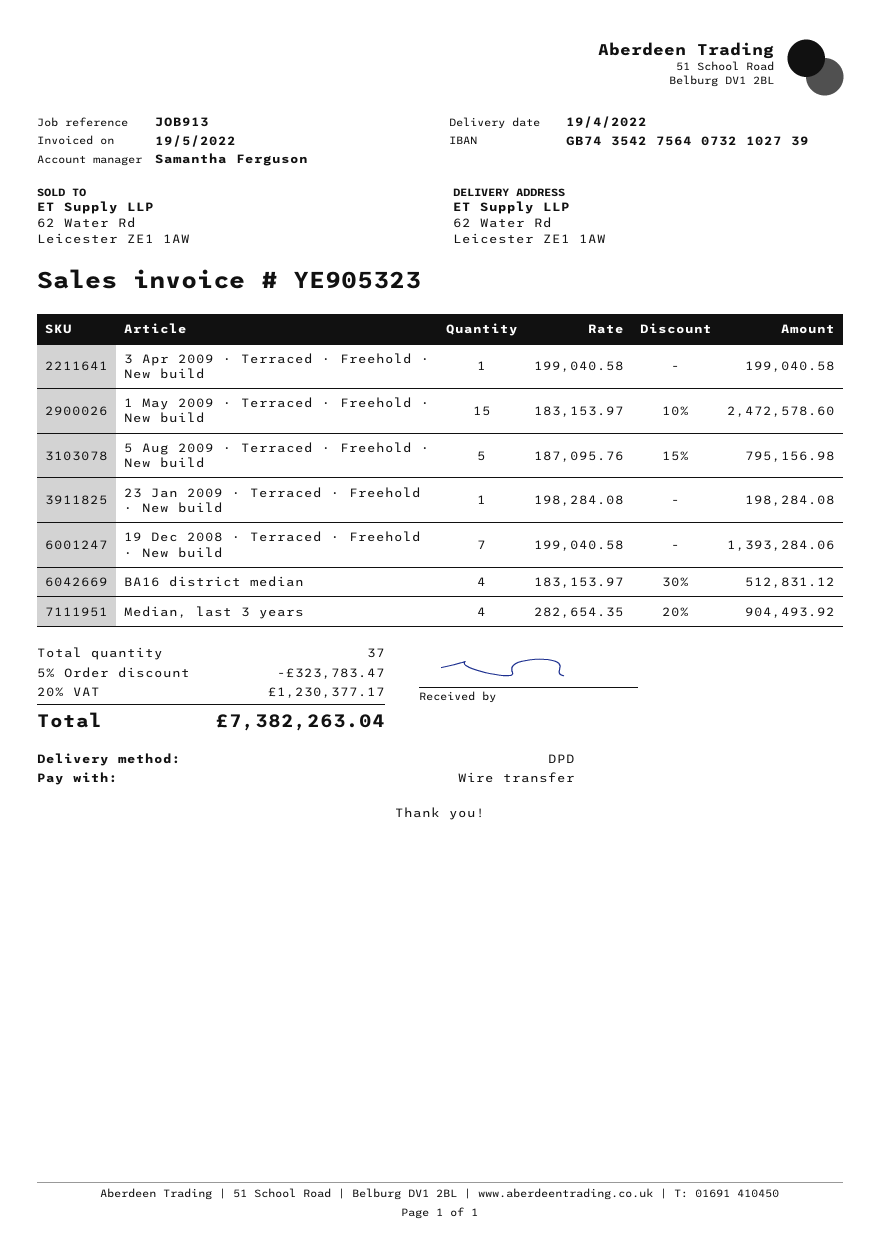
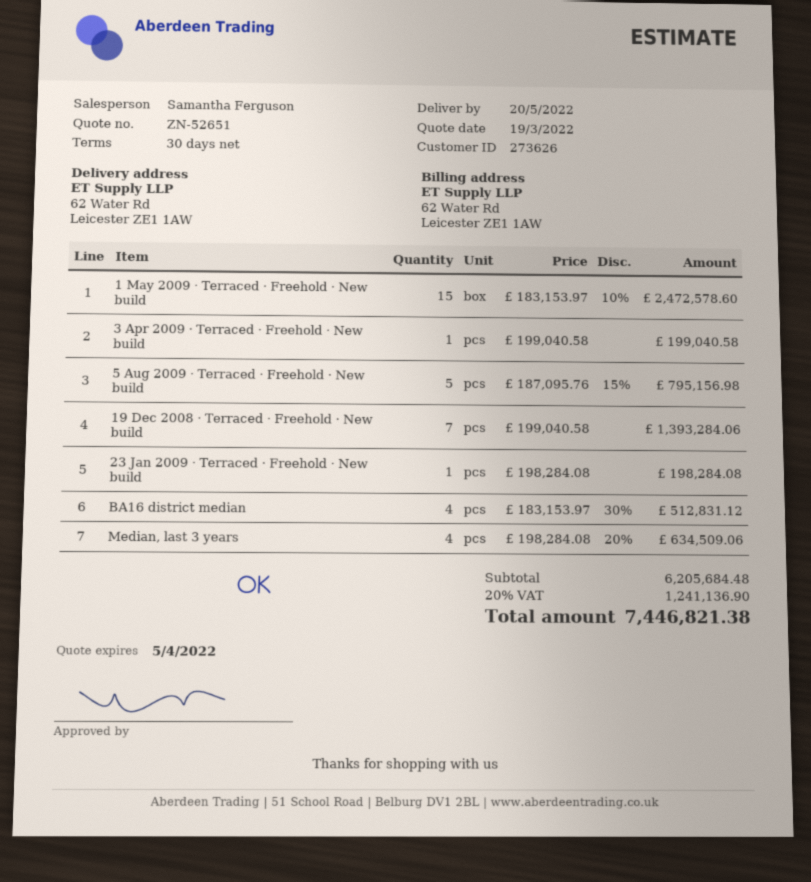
delivery date: 2022-04-19 -> 2022-05-20
Median, last 3 years: 4 x 282654.35 - 20% = 904493.92 -> 4 x 198284.08 - 20% = 634509.06
discount: 5% = 323783.47 -> none
tax: 20% = 1230377.17 -> 20% = 1241136.90
total: 7382263.04 -> 7446821.38

